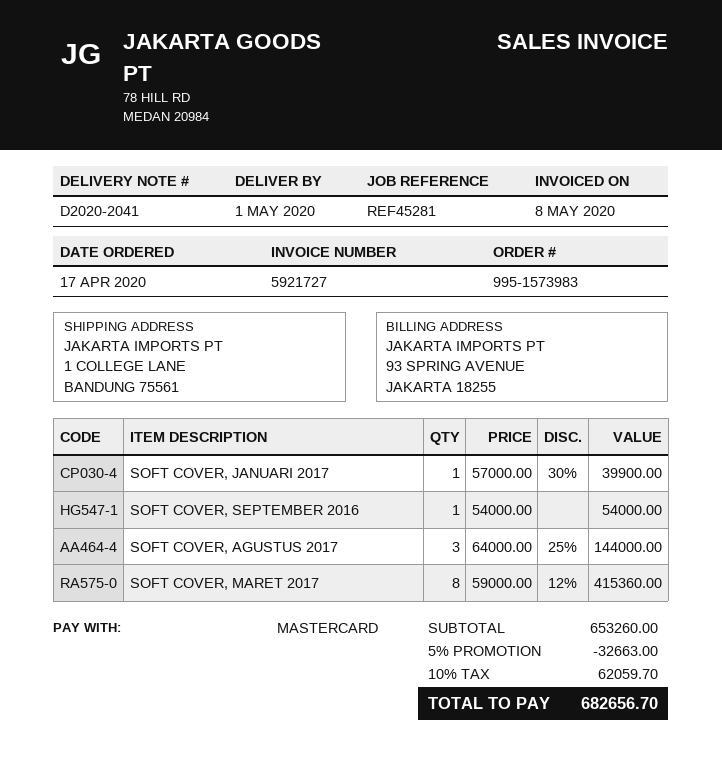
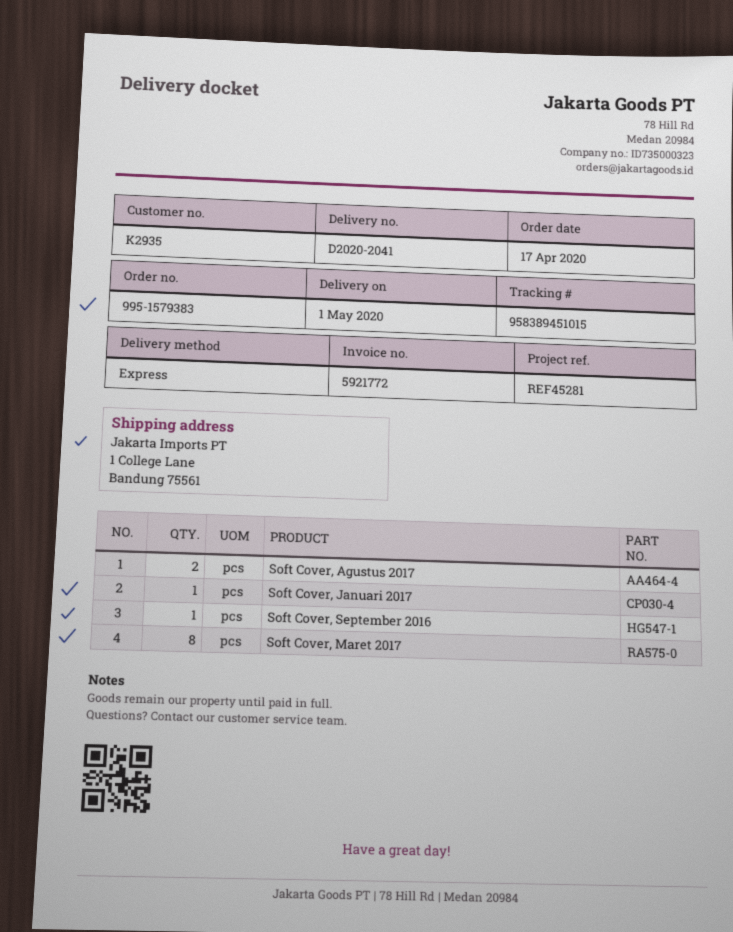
order number: 995-1573983 -> 995-1579383
invoice number: 5921727 -> 5921772
SOFT COVER, AGUSTUS 2017: 3 -> 2

